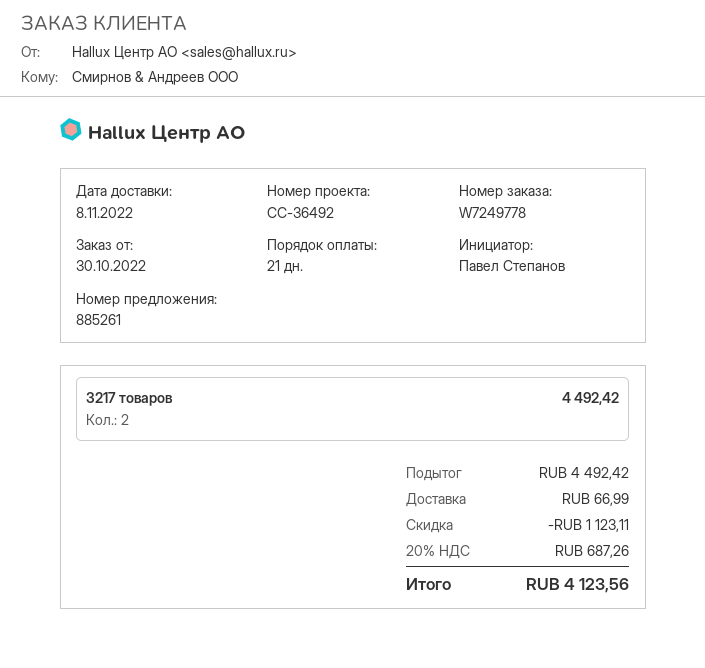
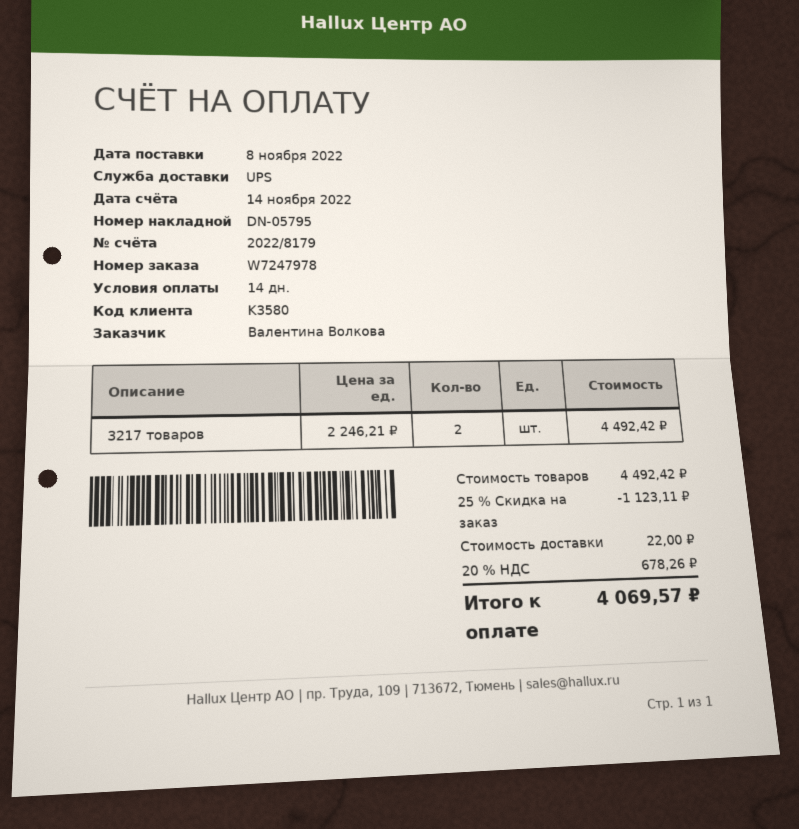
order number: W7249778 -> W7247978
payment terms: 21 days -> 14 days
ordered by: Павел Степанов -> Валентина Волкова
shipping: 66.99 -> 22.00
tax: 20% = 687.26 -> 20% = 678.26
total: 4123.56 -> 4069.57

